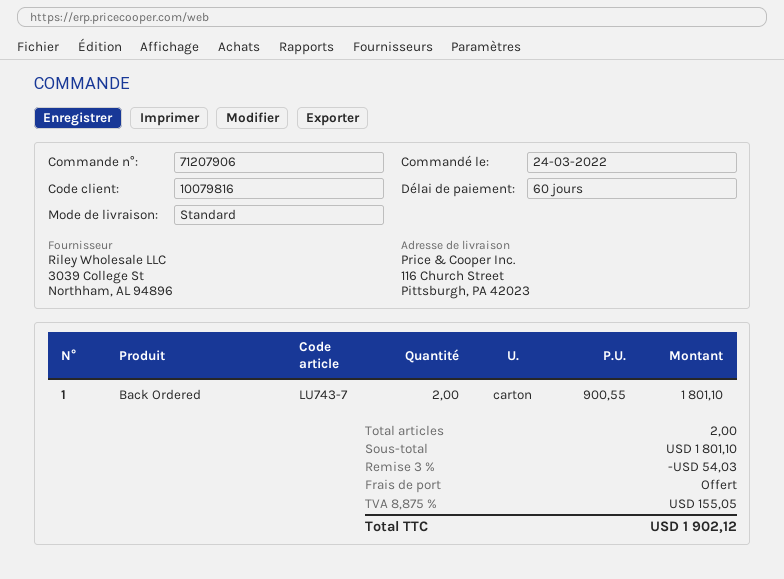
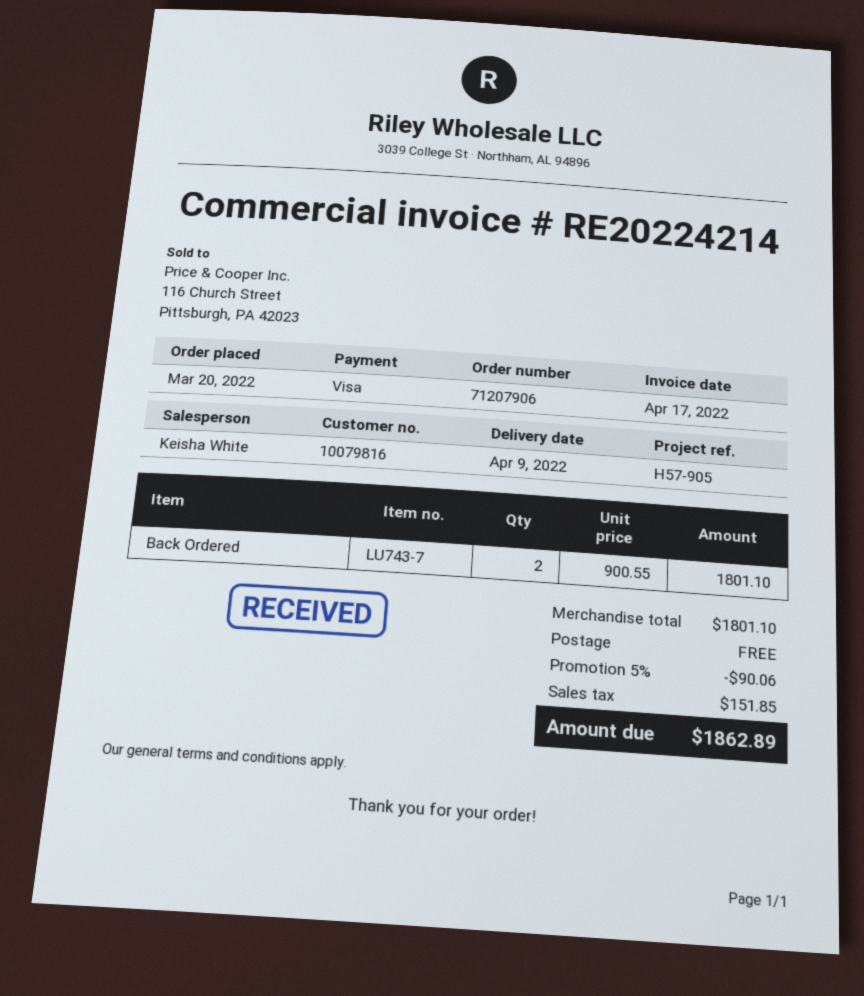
order date: 2022-03-24 -> 2022-03-20
discount: 3% = 54.03 -> 5% = 90.06
tax: 155.05 -> 151.85
total: 1902.12 -> 1862.89

